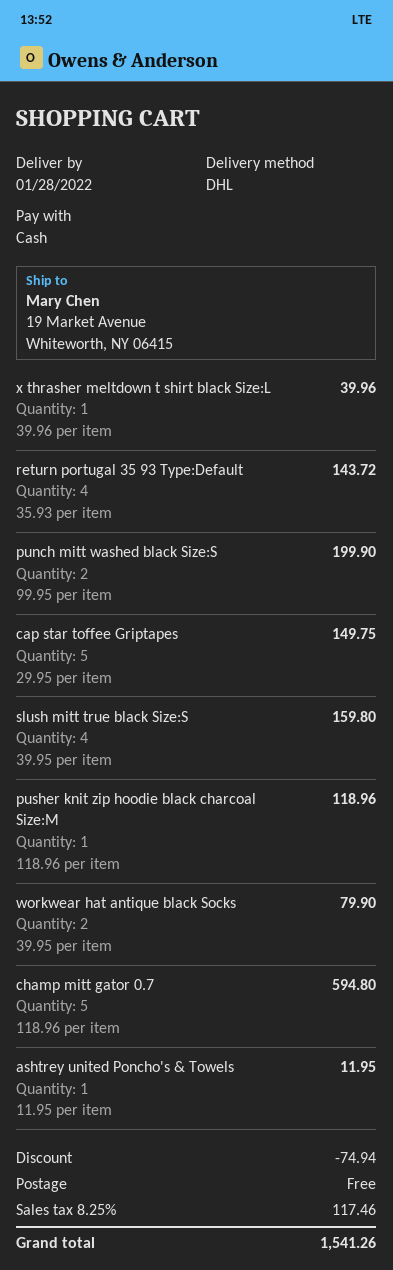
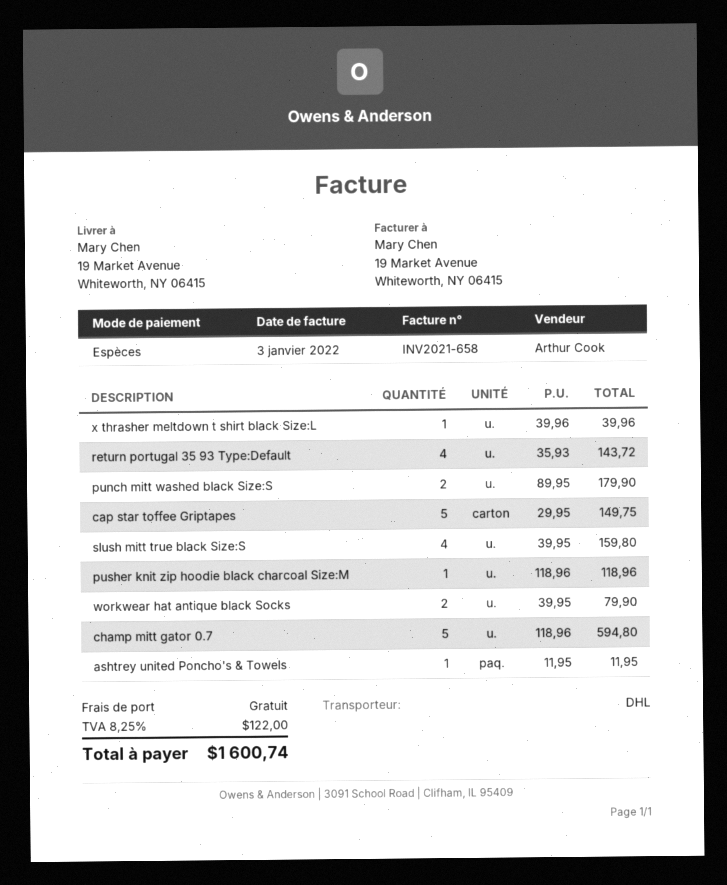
punch mitt washed black Size:S: 2 x 99.95 = 199.90 -> 2 x 89.95 = 179.90
discount: 74.94 -> none
tax: 8.25% = 117.46 -> 8.25% = 122.00
total: 1541.26 -> 1600.74

